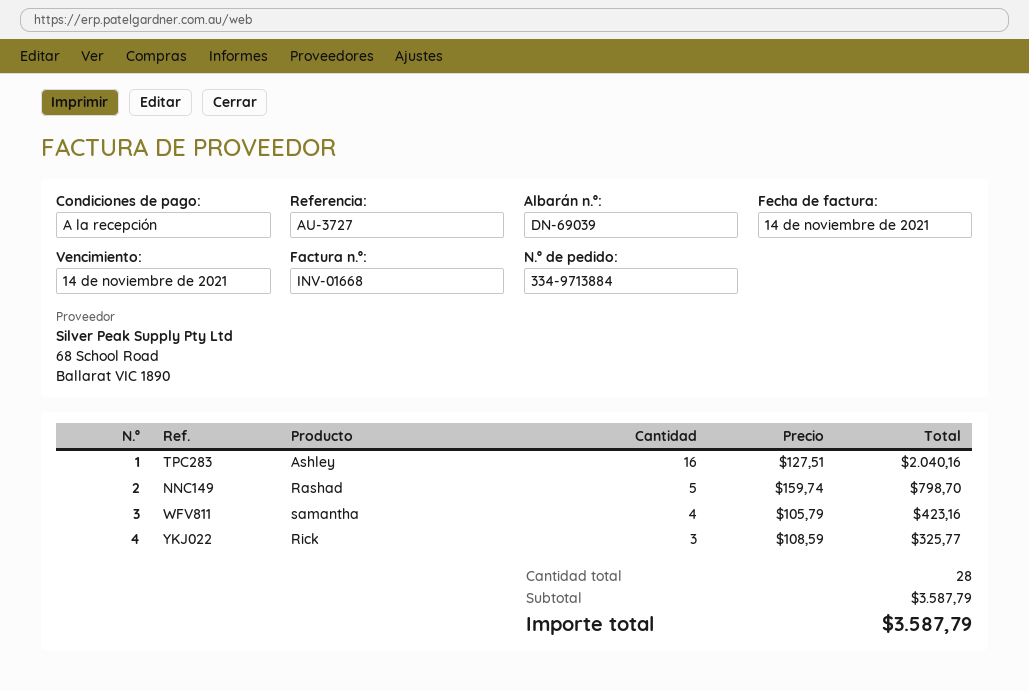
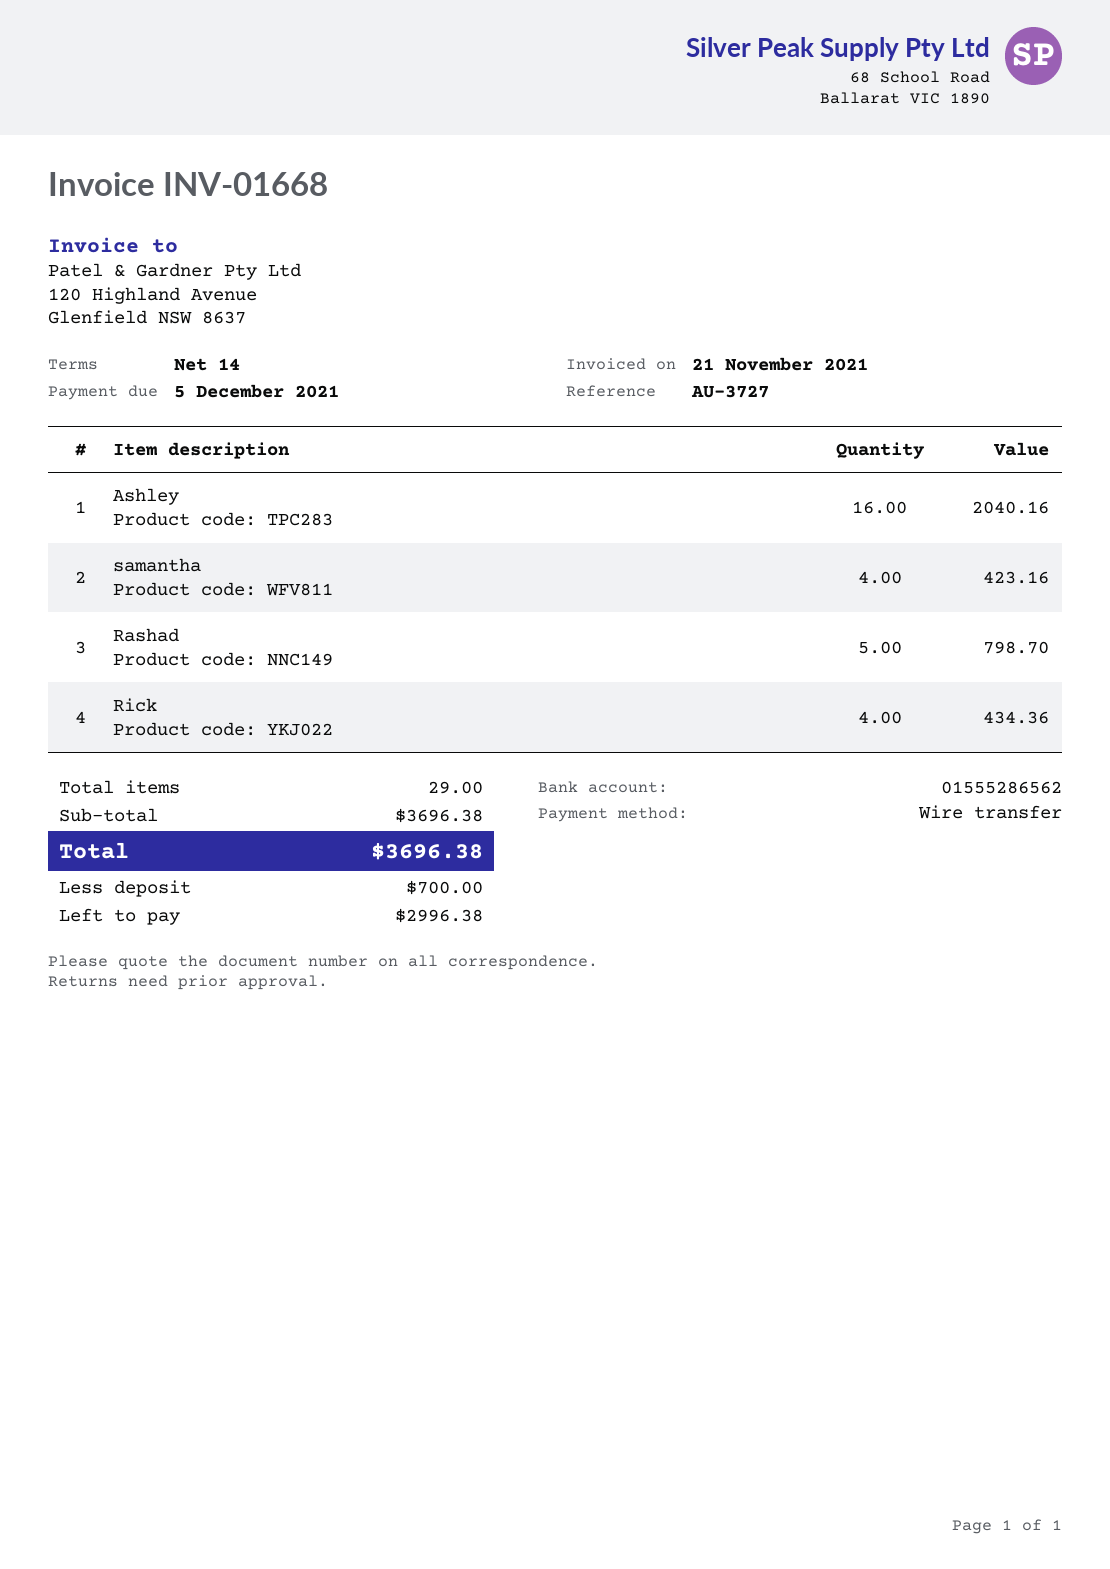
invoice date: 2021-11-14 -> 2021-11-21
payment terms: on receipt -> 14 days
due date: 2021-11-14 -> 2021-12-05
Rick: 3 for 325.77 -> 4 for 434.36
total quantity: 28 -> 29
subtotal: 3587.79 -> 3696.38
total: 3587.79 -> 3696.38

